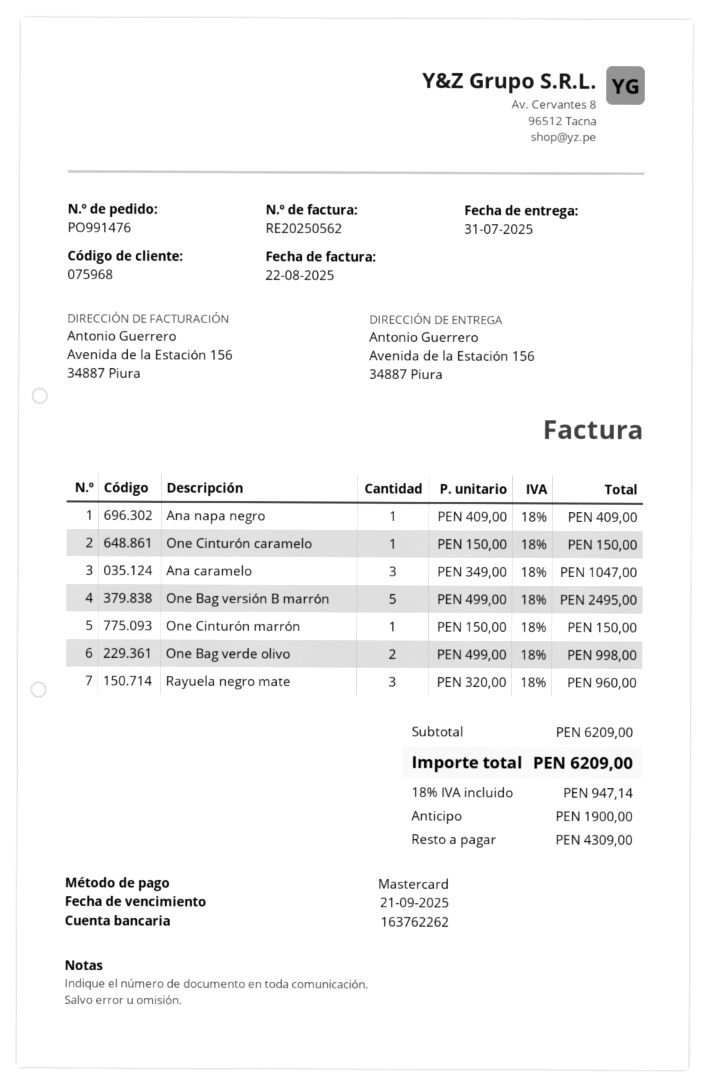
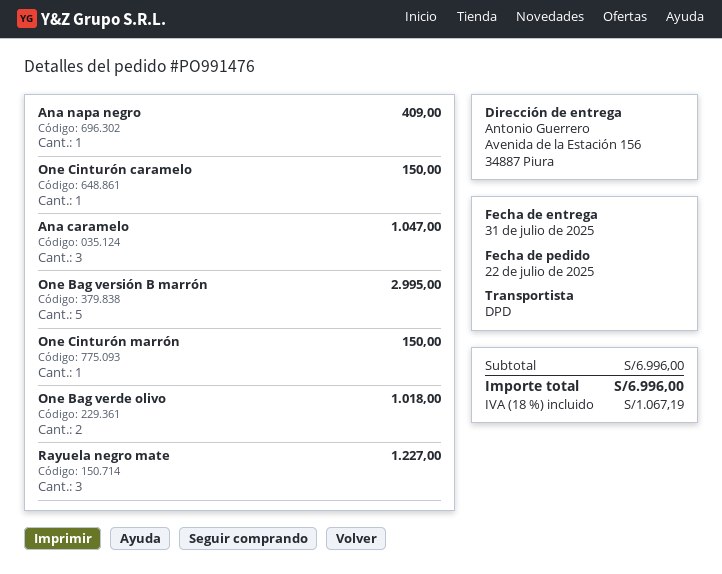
One Bag versión B marrón: 5 for 2495.00 -> 5 for 2995.00
One Bag verde olivo: 2 for 998.00 -> 2 for 1018.00
Rayuela negro mate: 3 for 960.00 -> 3 for 1227.00
subtotal: 6209.00 -> 6996.00
tax: 18% = 947.14 -> 18% = 1067.19
total: 6209.00 -> 6996.00

